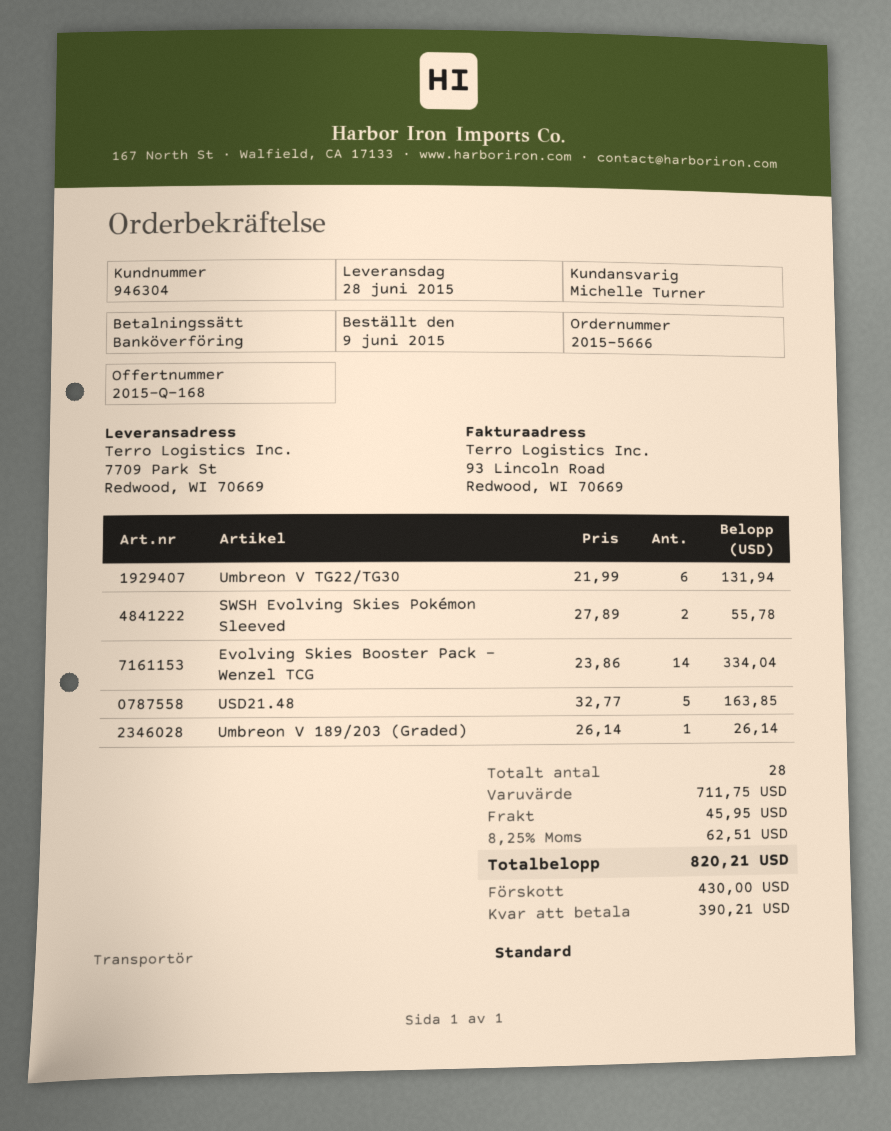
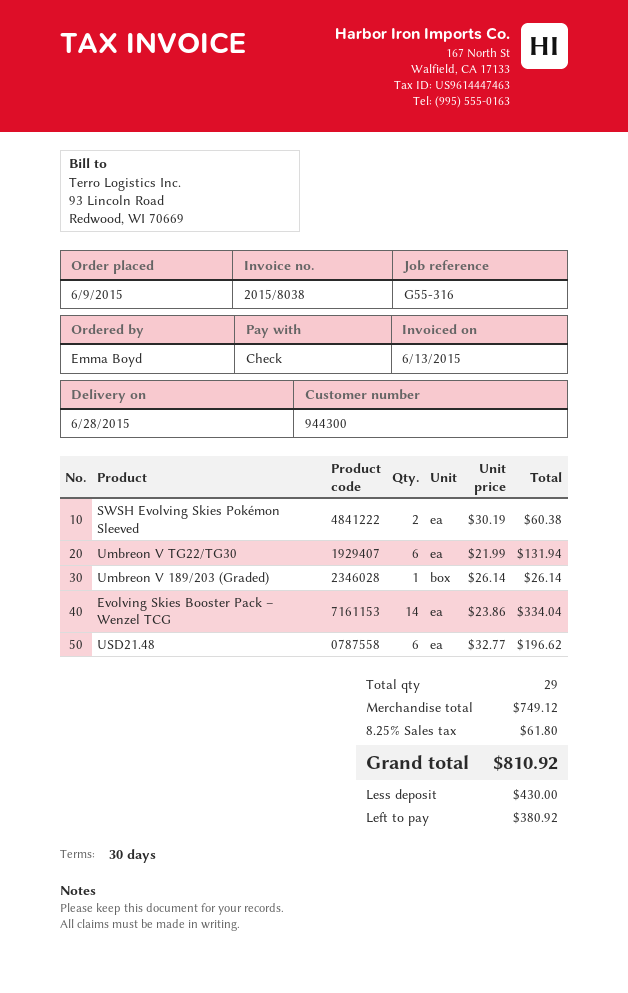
customer number: 946304 -> 944300
payment method: bank transfer -> cheque
SWSH Evolving Skies Pokémon Sleeved: 2 x 27.89 = 55.78 -> 2 x 30.19 = 60.38
USD21.48: 5 x 32.77 = 163.85 -> 6 x 32.77 = 196.62
total quantity: 28 -> 29
subtotal: 711.75 -> 749.12
shipping: 45.95 -> none
tax: 8.25% = 62.51 -> 8.25% = 61.80
total: 820.21 -> 810.92
balance: 390.21 -> 380.92

